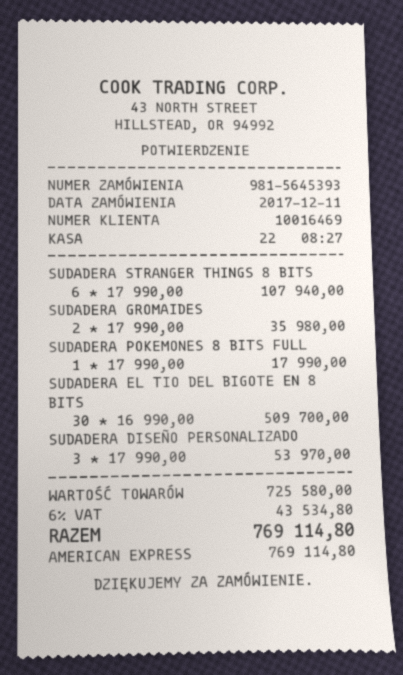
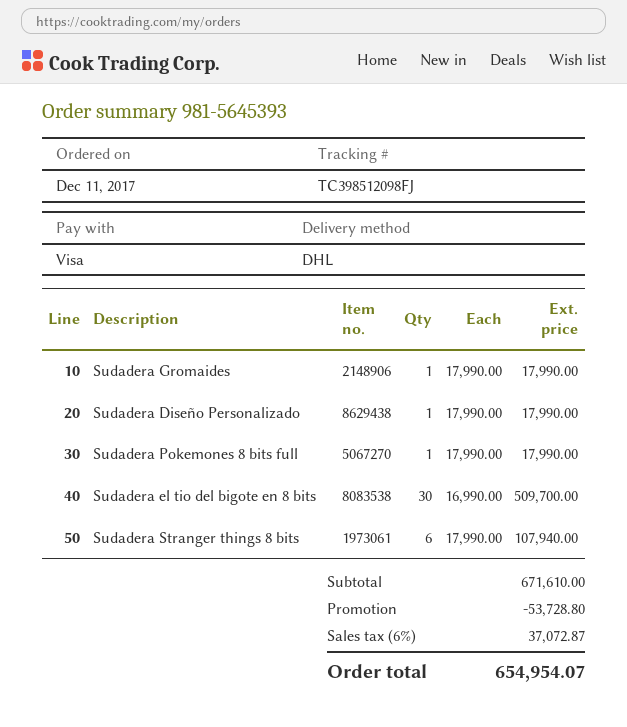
payment method: American Express -> Visa
SUDADERA GROMAIDES: 2 x 17990.00 = 35980.00 -> 1 x 17990.00 = 17990.00
SUDADERA DISEÑO PERSONALIZADO: 3 x 17990.00 = 53970.00 -> 1 x 17990.00 = 17990.00
subtotal: 725580.00 -> 671610.00
discount: none -> 53728.80
tax: 6% = 43534.80 -> 6% = 37072.87
total: 769114.80 -> 654954.07

